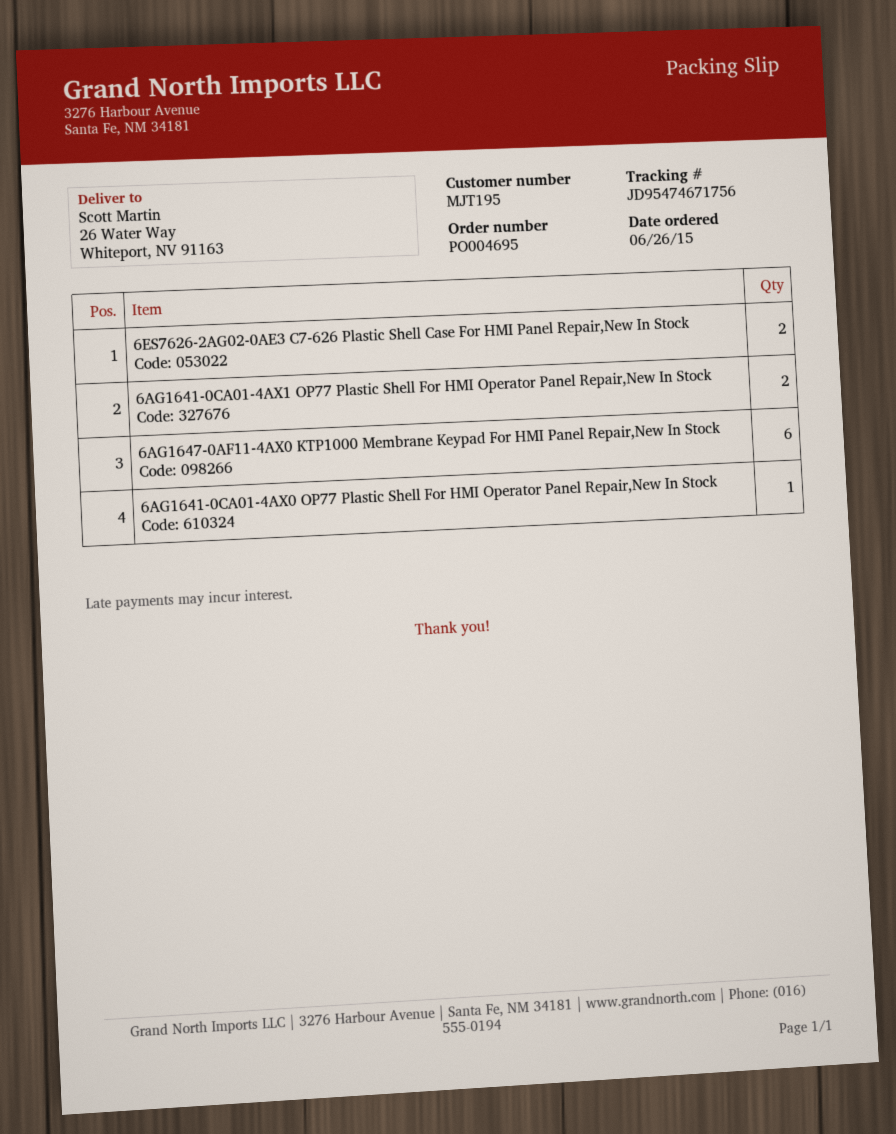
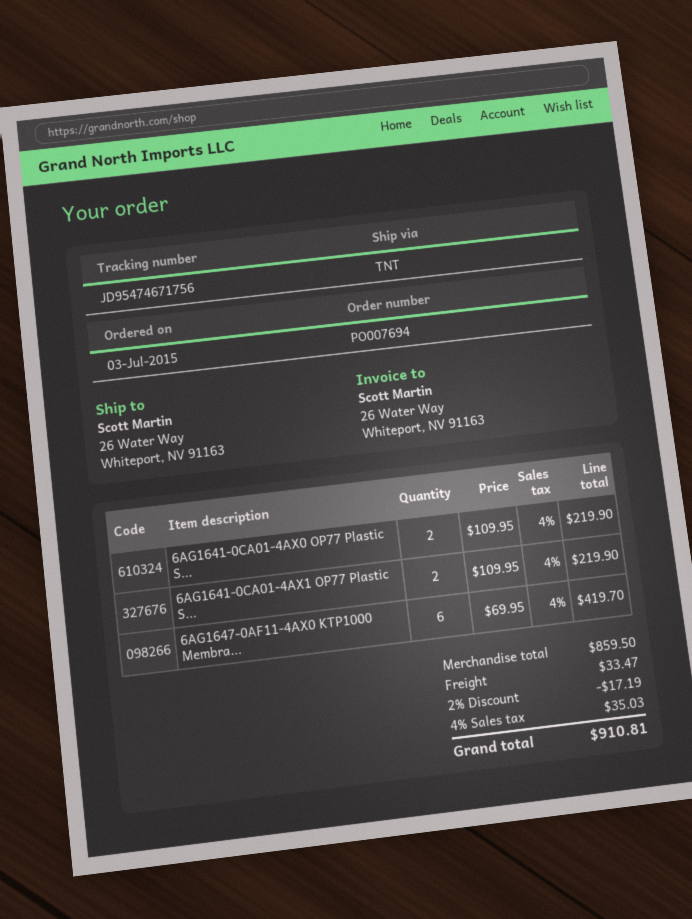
order number: PO004695 -> PO007694
order date: 2015-06-26 -> 2015-07-03
6ES7626-2AG02-0AE3 C7-626 Plastic Shell Case For HMI Panel Repair,New In Stock: 2 -> none
6AG1641-0CA01-4AX0 OP77 Plastic Shell For HMI Operator Panel Repair,New In Stock: 1 -> 2

